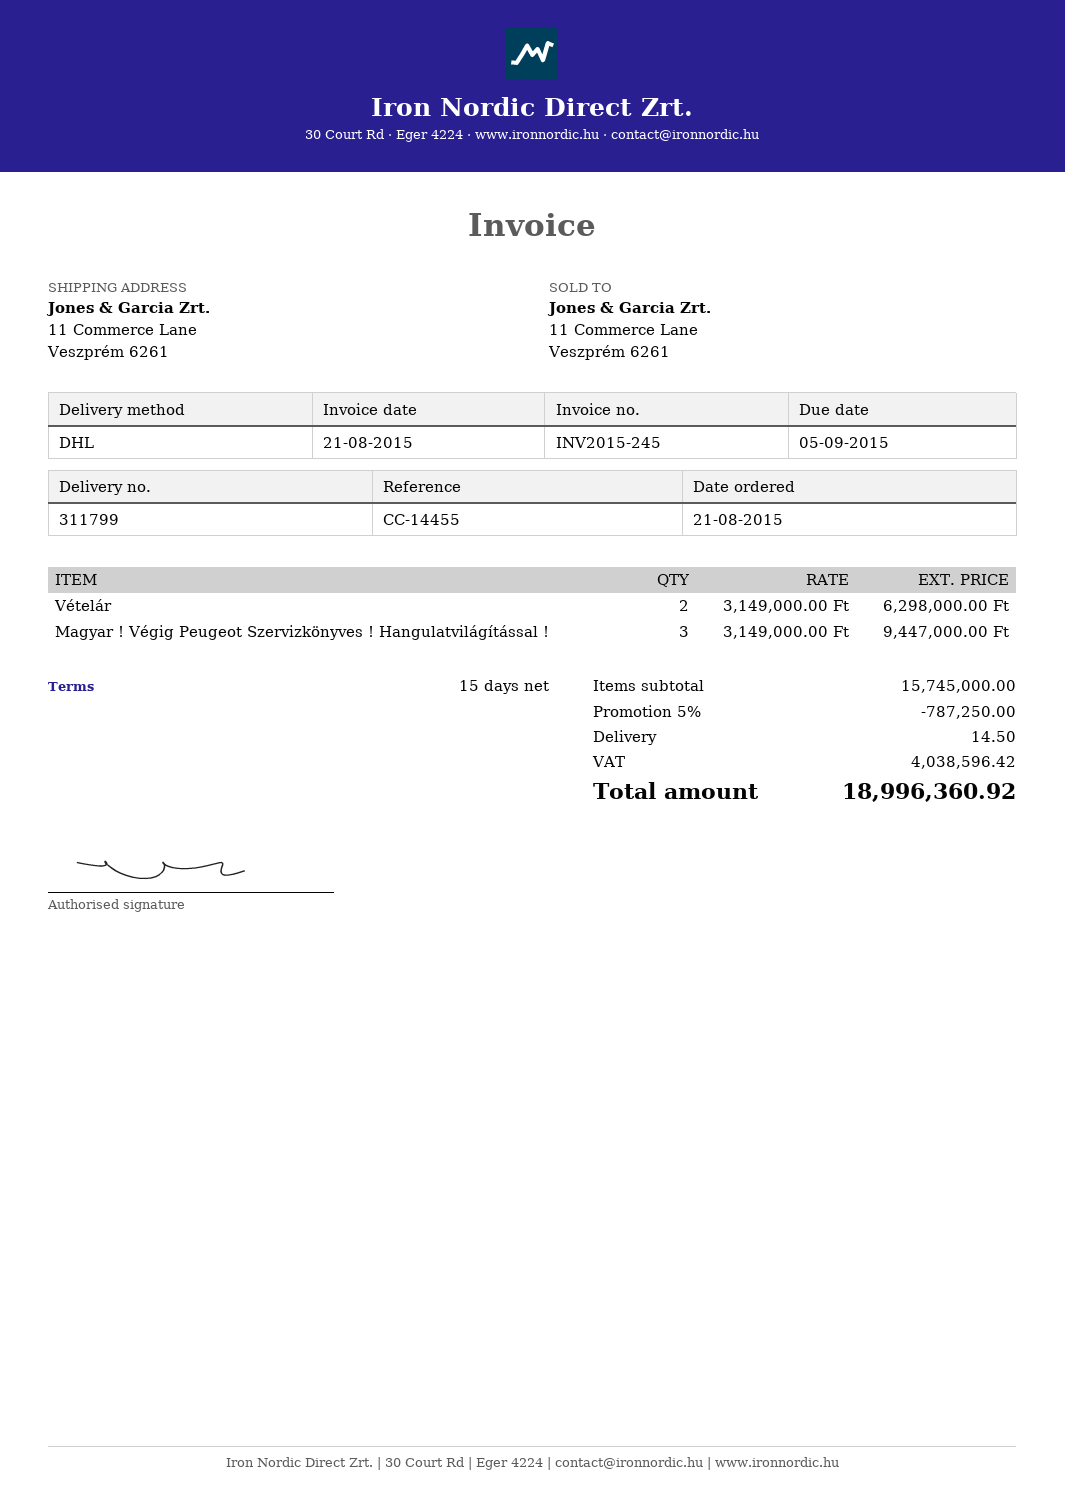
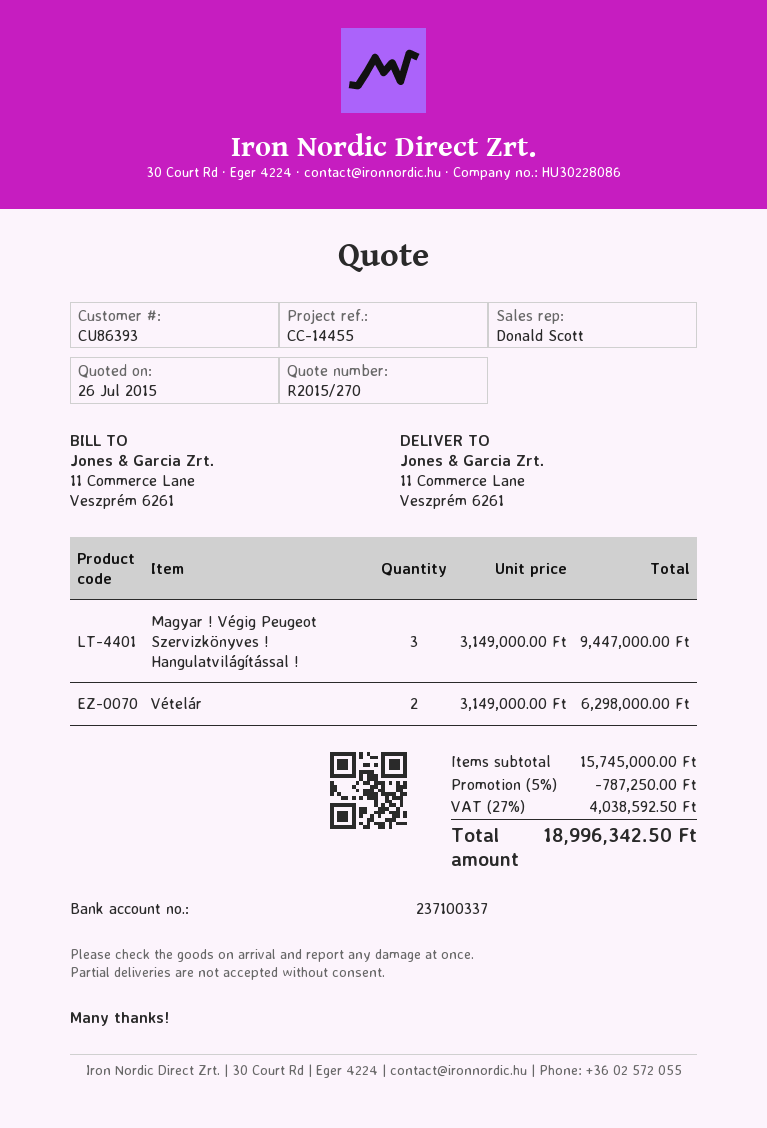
shipping: 14.50 -> none
tax: 4038596.42 -> 4038592.50
total: 18996360.92 -> 18996342.50

